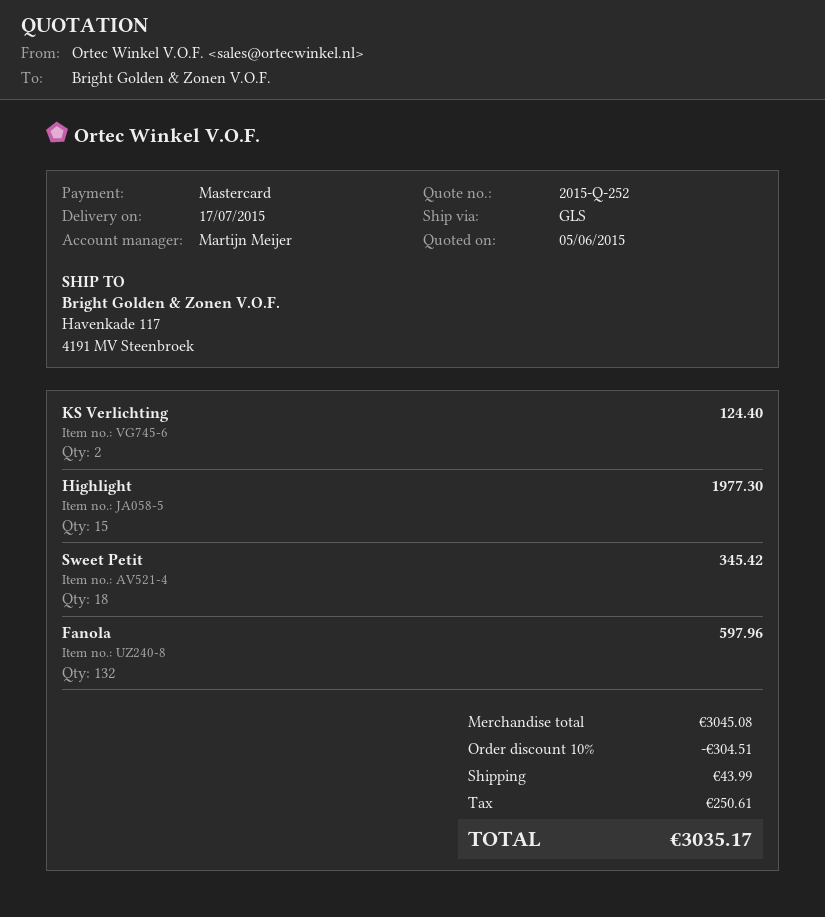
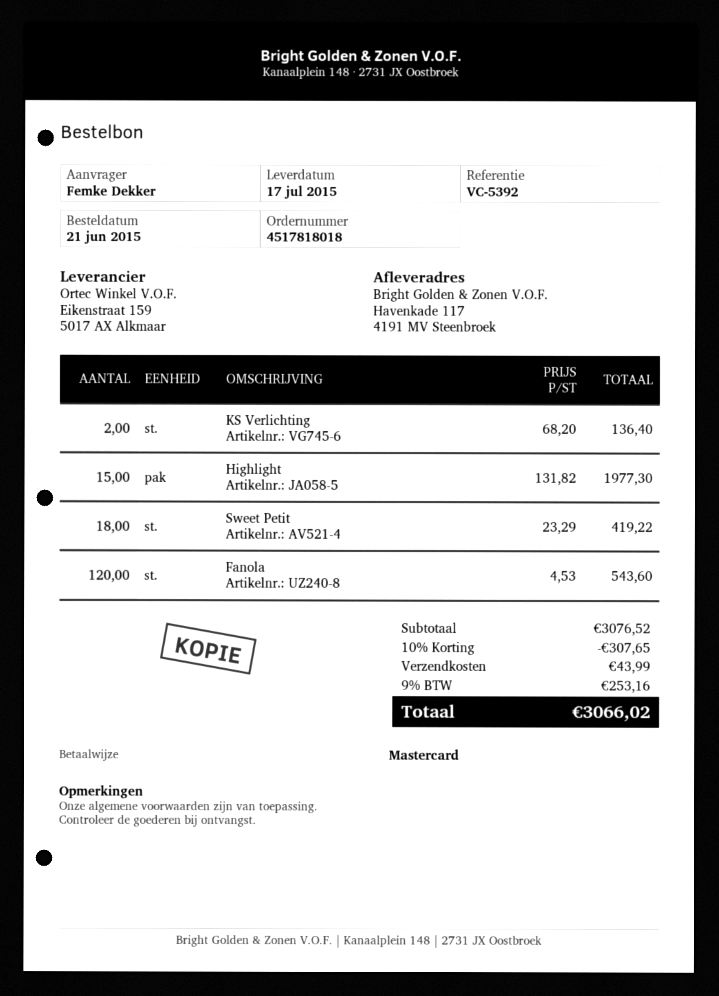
KS Verlichting: 2 for 124.40 -> 2 for 136.40
Sweet Petit: 18 for 345.42 -> 18 for 419.22
Fanola: 132 for 597.96 -> 120 for 543.60
subtotal: 3045.08 -> 3076.52
discount: 10% = 304.51 -> 10% = 307.65
tax: 250.61 -> 253.16
total: 3035.17 -> 3066.02

